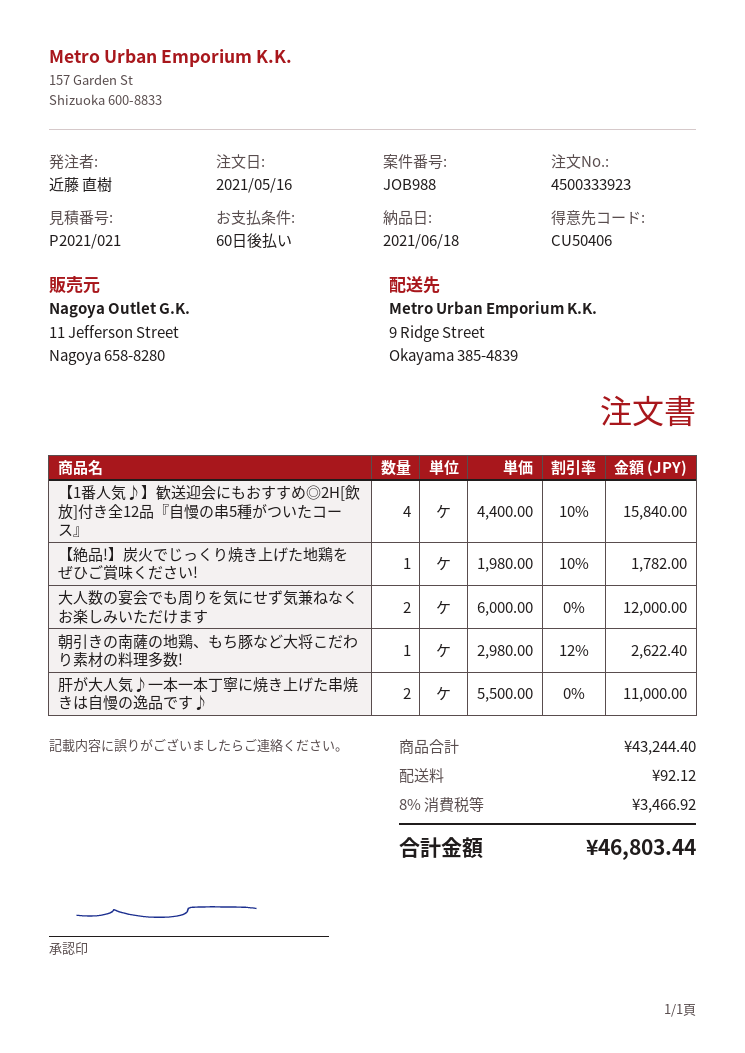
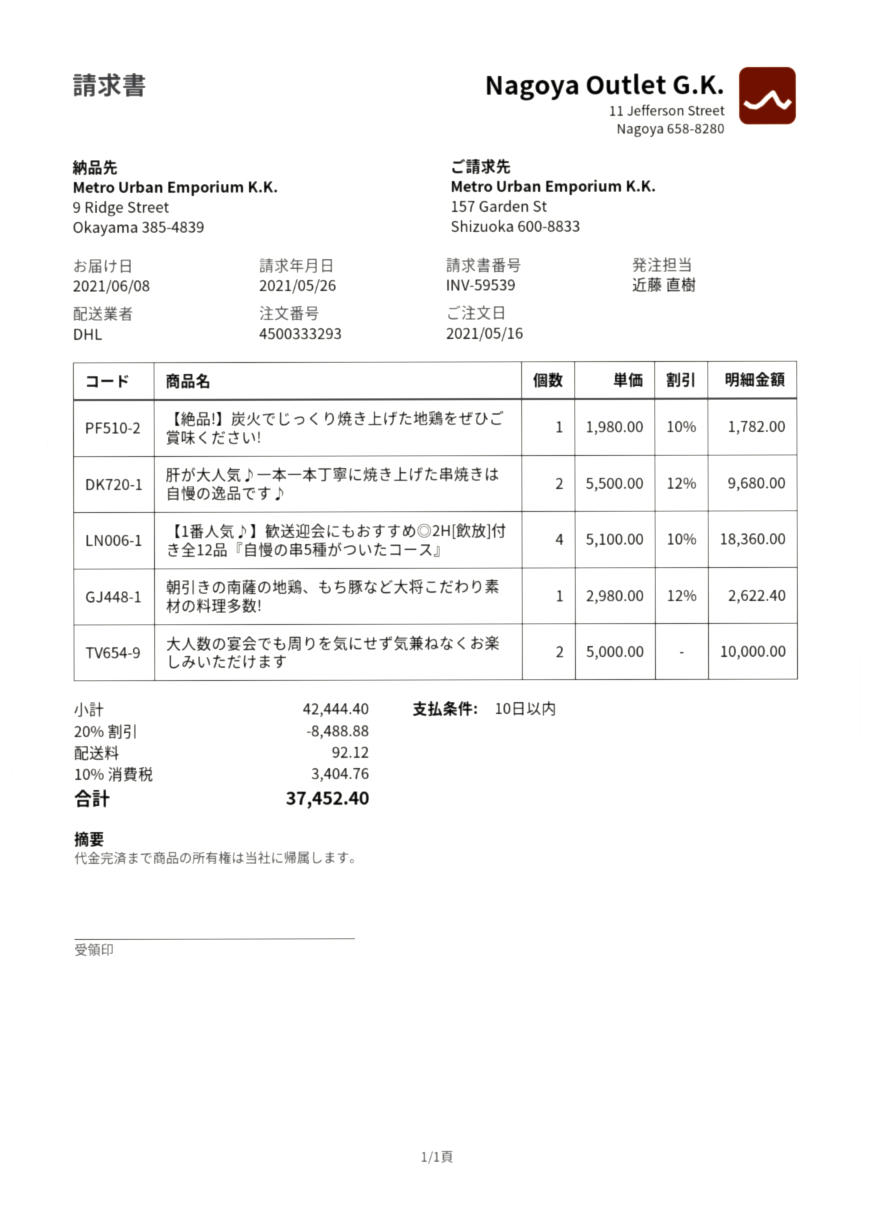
order number: 4500333923 -> 4500333293
delivery date: 2021-06-18 -> 2021-06-08
payment terms: 60 days -> 10 days
【1番人気♪】歓送迎会にもおすすめ◎2H[飲放]付き全12品『自慢の串5種がついたコース』: 4 x 4400.00 - 10% = 15840.00 -> 4 x 5100.00 - 10% = 18360.00
大人数の宴会でも周りを気にせず気兼ねなくお楽しみいただけます: 2 x 6000.00 = 12000.00 -> 2 x 5000.00 = 10000.00
肝が大人気♪一本一本丁寧に焼き上げた串焼きは自慢の逸品です♪: 2 x 5500.00 = 11000.00 -> 2 x 5500.00 - 12% = 9680.00
subtotal: 43244.40 -> 42444.40
discount: none -> 20% = 8488.88
tax: 8% = 3466.92 -> 10% = 3404.76
total: 46803.44 -> 37452.40

